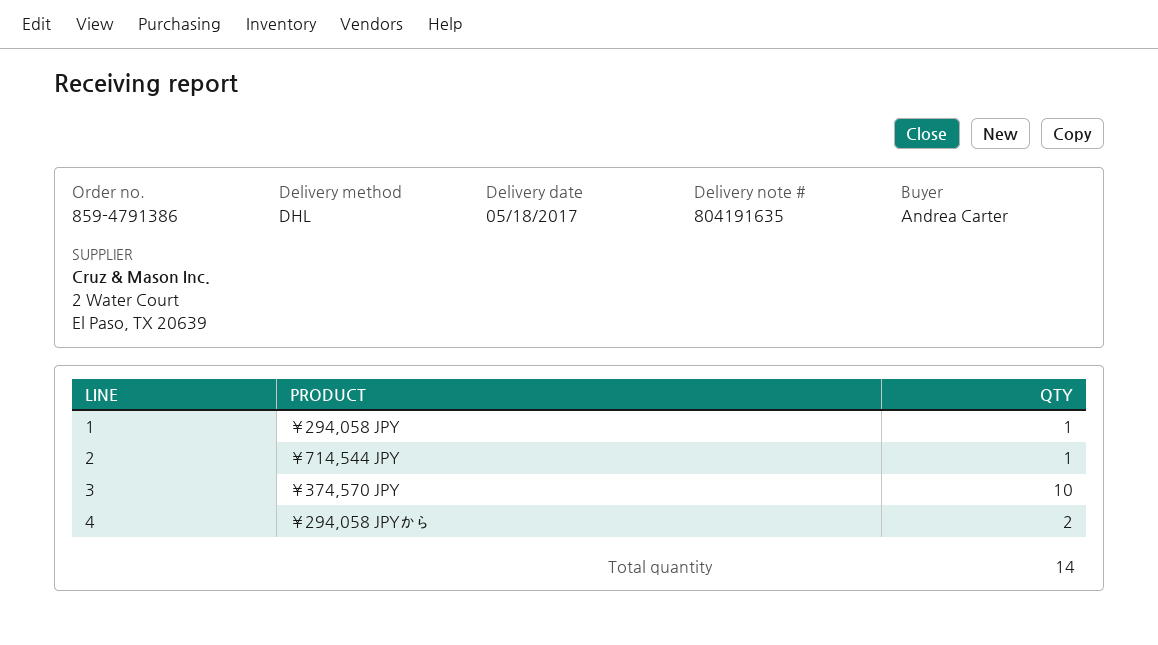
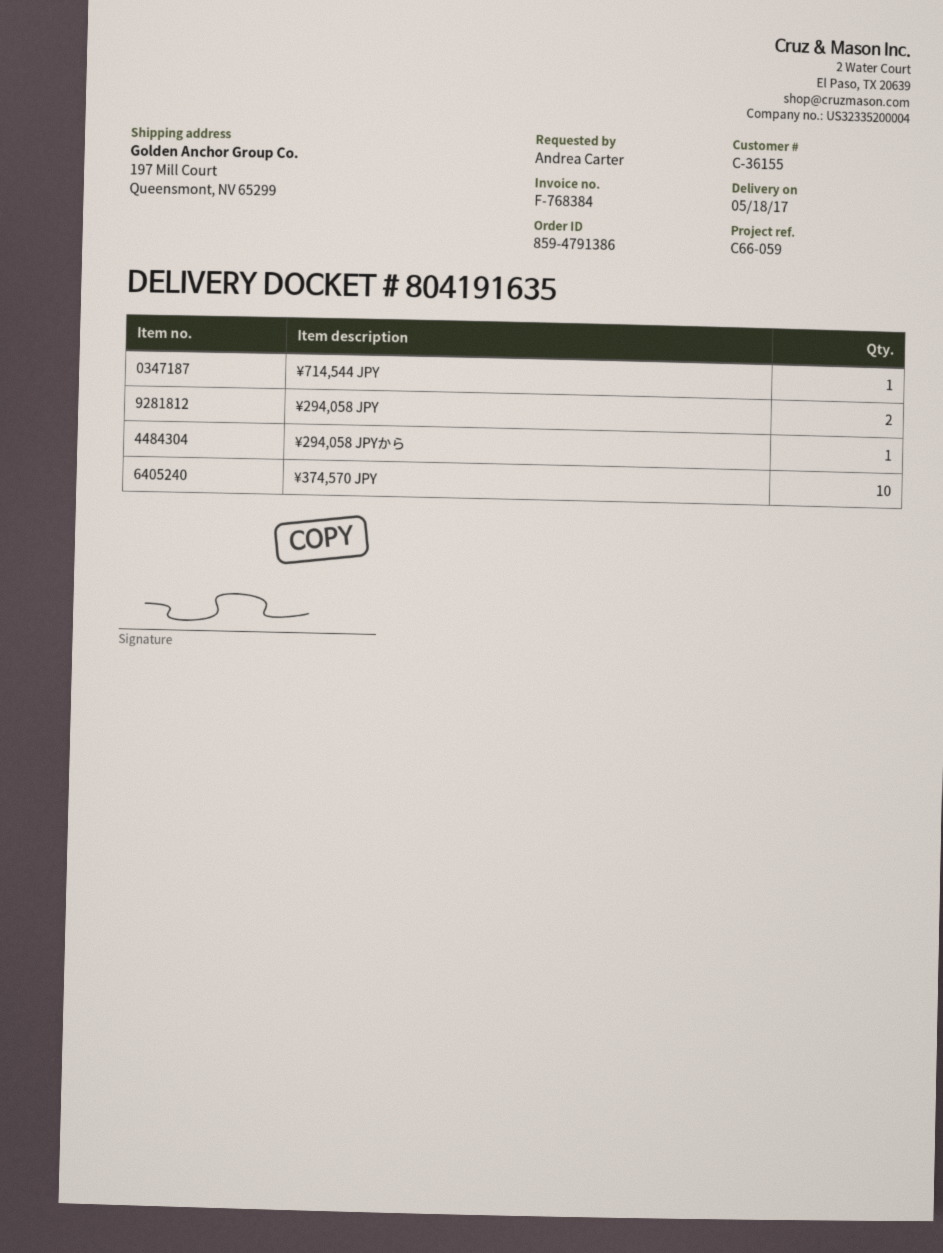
¥294,058 JPY: 1 -> 2
¥294,058 JPYから: 2 -> 1

